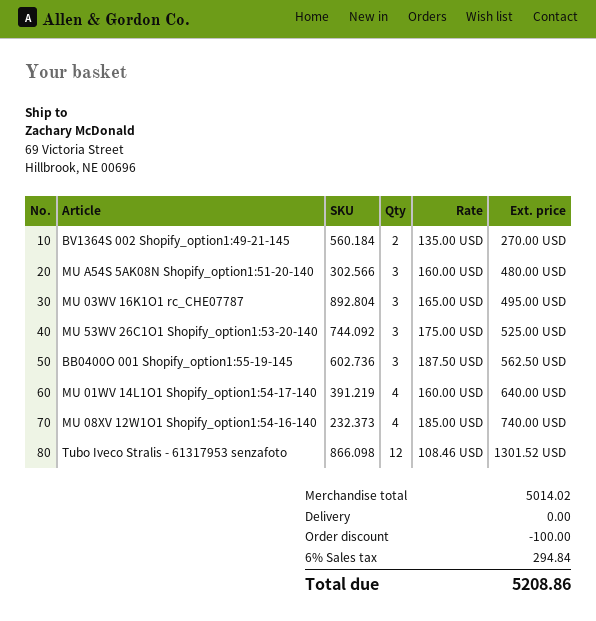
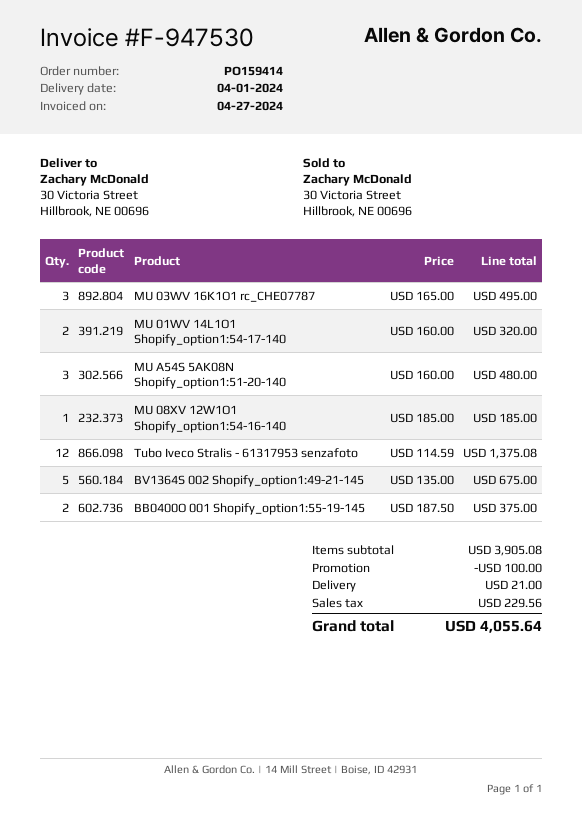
ship to: 69 Victoria Street, Hillbrook, NE 00696 -> 30 Victoria Street, Hillbrook, NE 00696
BV1364S 002 Shopify_option1:49-21-145: 2 x 135.00 = 270.00 -> 5 x 135.00 = 675.00
MU 53WV 26C1O1 Shopify_option1:53-20-140: 3 x 175.00 = 525.00 -> none
BB0400O 001 Shopify_option1:55-19-145: 3 x 187.50 = 562.50 -> 2 x 187.50 = 375.00
MU 01WV 14L1O1 Shopify_option1:54-17-140: 4 x 160.00 = 640.00 -> 2 x 160.00 = 320.00
MU 08XV 12W1O1 Shopify_option1:54-16-140: 4 x 185.00 = 740.00 -> 1 x 185.00 = 185.00
Tubo Iveco Stralis - 61317953 senzafoto: 12 x 108.46 = 1301.52 -> 12 x 114.59 = 1375.08
subtotal: 5014.02 -> 3905.08
shipping: 0.00 -> 21.00
tax: 294.84 -> 229.56
total: 5208.86 -> 4055.64

